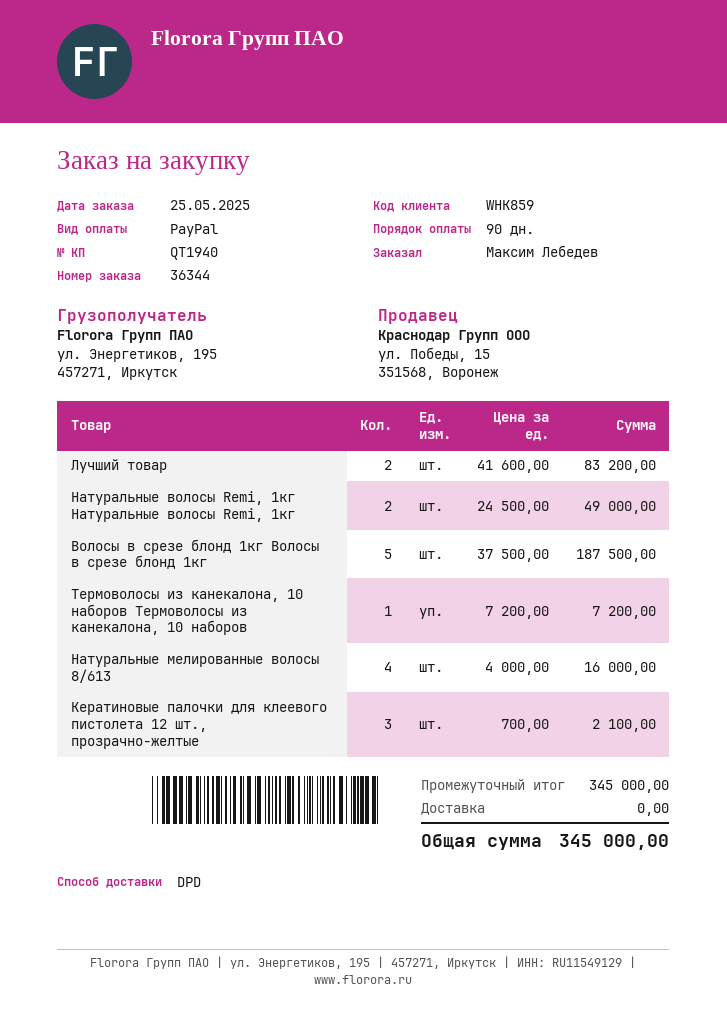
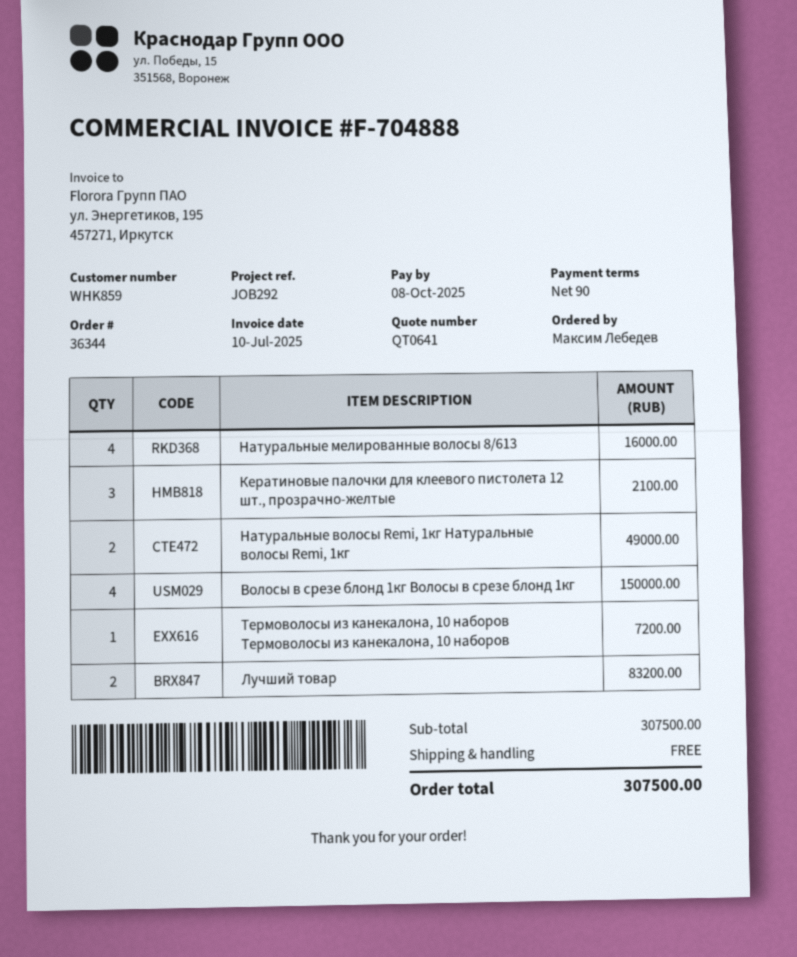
quote number: QT1940 -> QT0641
Волосы в срезе блонд 1кг Волосы в срезе блонд 1кг: 5 for 187500.00 -> 4 for 150000.00
subtotal: 345000.00 -> 307500.00
total: 345000.00 -> 307500.00

